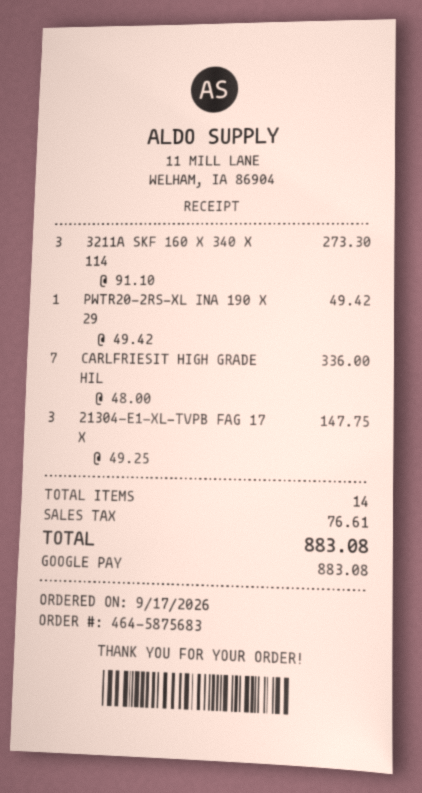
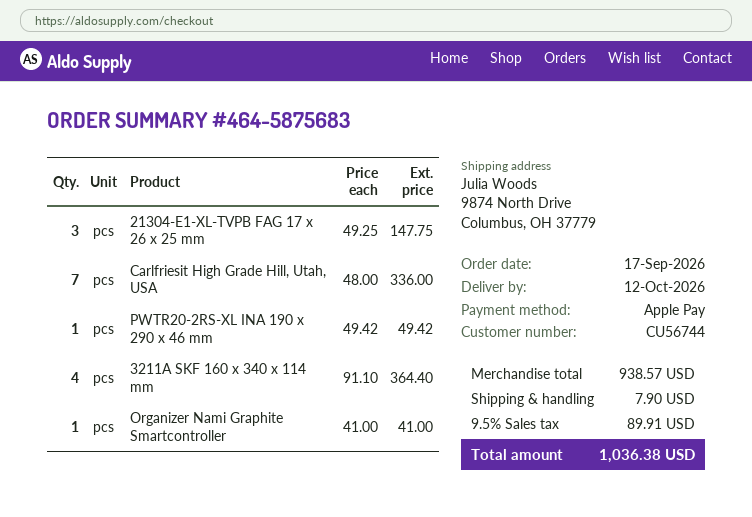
payment method: Google Pay -> Apple Pay
3211A SKF 160 X 340 X 114: 3 x 91.10 = 273.30 -> 4 x 91.10 = 364.40
Organizer Nami Graphite Smartcontroller: none -> 1 x 41.00 = 41.00
shipping: none -> 7.90
tax: 76.61 -> 89.91
total: 883.08 -> 1036.38

